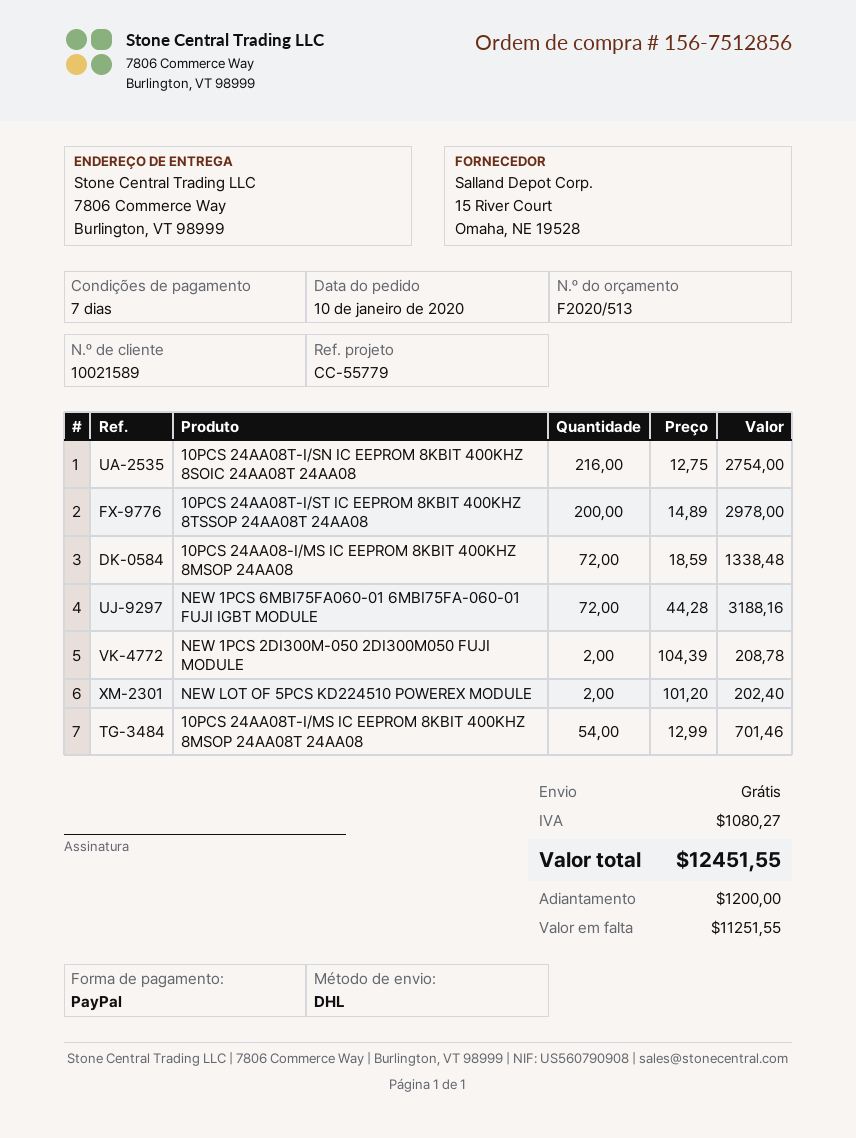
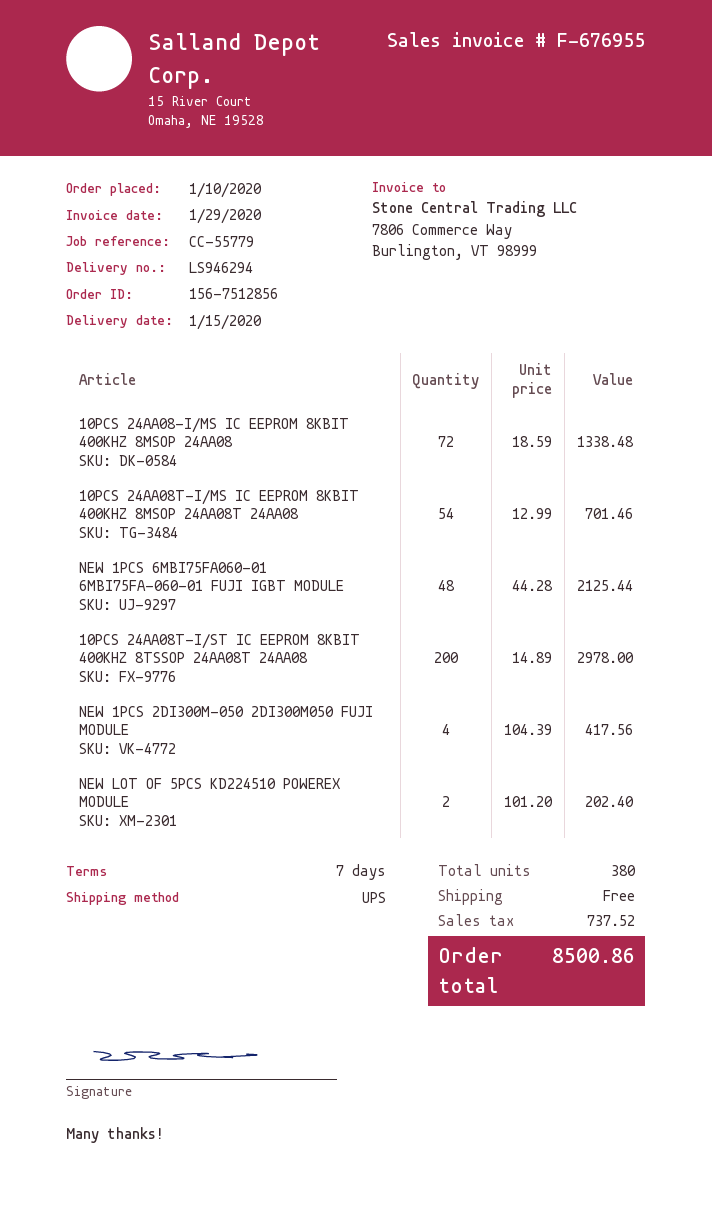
shipping method: DHL -> UPS
10PCS 24AA08T-I/SN IC EEPROM 8KBIT 400KHZ 8SOIC 24AA08T 24AA08: 216 x 12.75 = 2754.00 -> none
NEW 1PCS 6MBI75FA060-01 6MBI75FA-060-01 FUJI IGBT MODULE: 72 x 44.28 = 3188.16 -> 48 x 44.28 = 2125.44
NEW 1PCS 2DI300M-050 2DI300M050 FUJI MODULE: 2 x 104.39 = 208.78 -> 4 x 104.39 = 417.56
tax: 1080.27 -> 737.52
total: 12451.55 -> 8500.86

